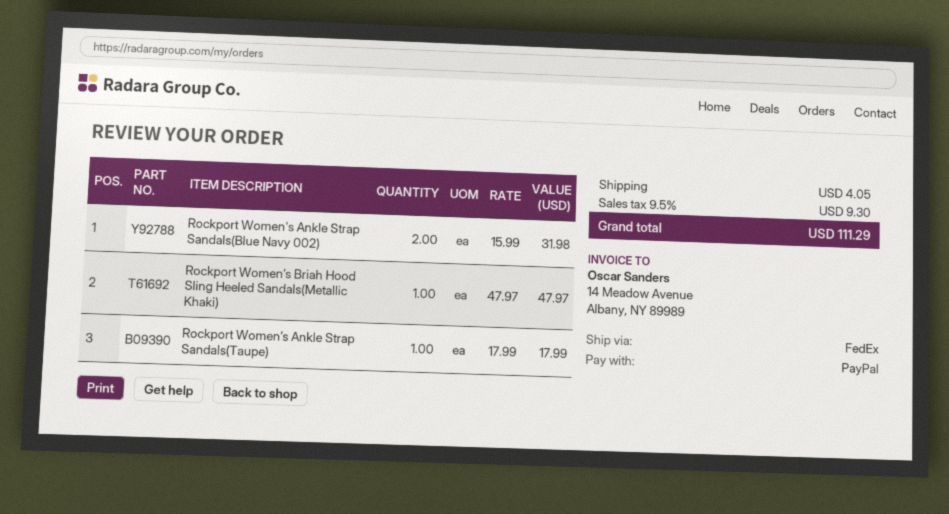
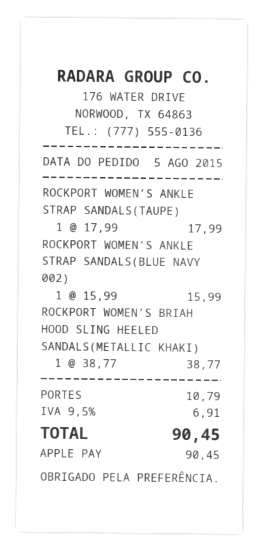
payment method: PayPal -> Apple Pay
Rockport Women's Ankle Strap Sandals(Blue Navy 002): 2 x 15.99 = 31.98 -> 1 x 15.99 = 15.99
Rockport Women’s Briah Hood Sling Heeled Sandals(Metallic Khaki): 1 x 47.97 = 47.97 -> 1 x 38.77 = 38.77
shipping: 4.05 -> 10.79
tax: 9.5% = 9.30 -> 9.5% = 6.91
total: 111.29 -> 90.45

